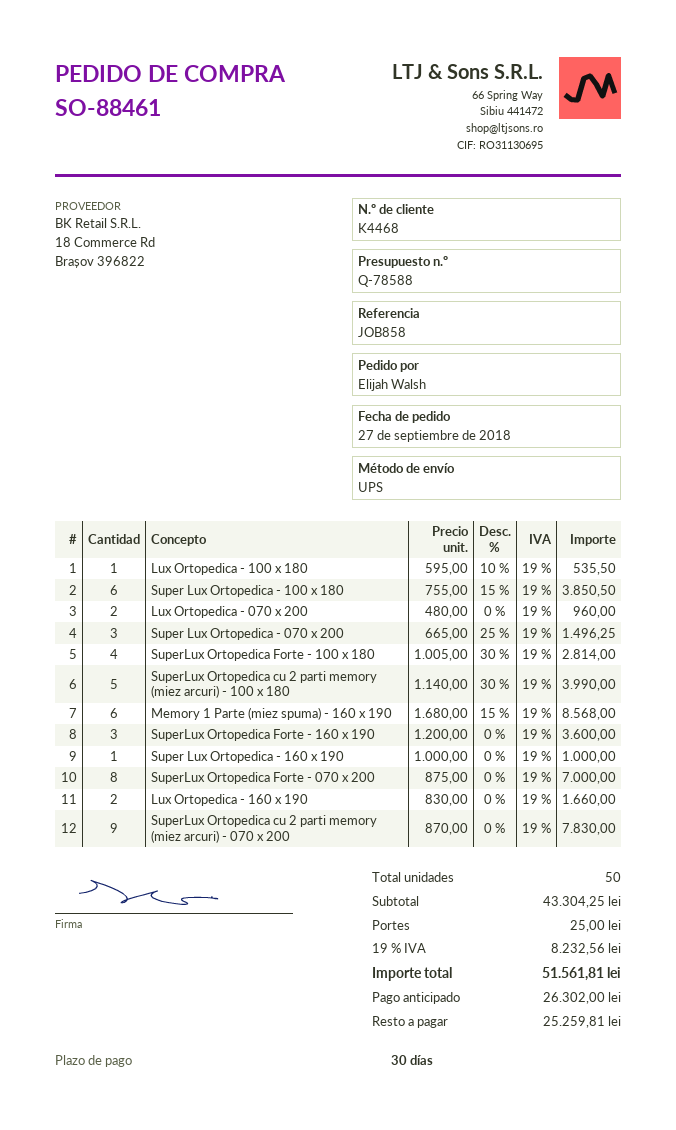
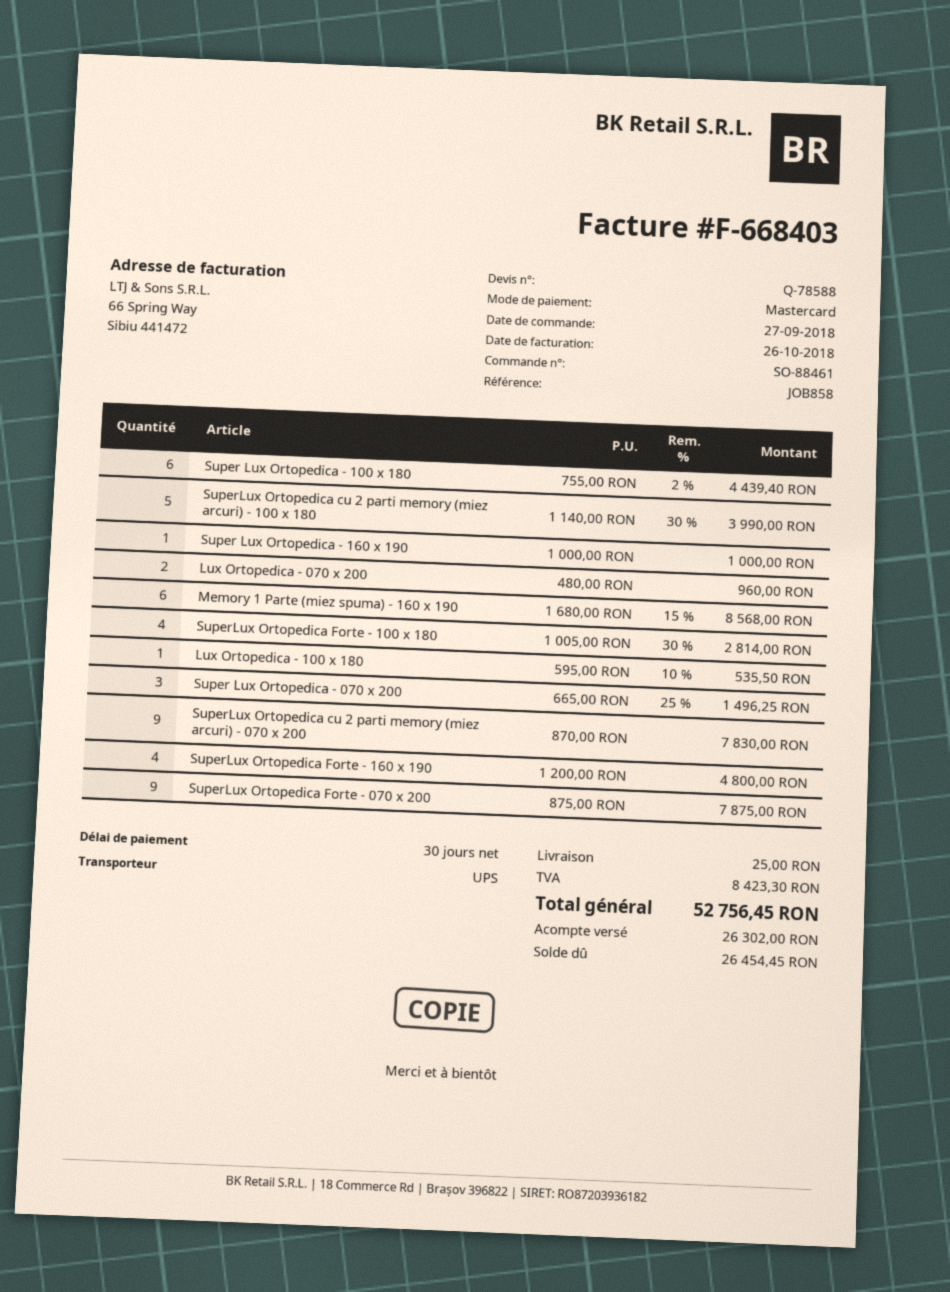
Super Lux Ortopedica - 100 x 180: 6 x 755.00 - 15% = 3850.50 -> 6 x 755.00 - 2% = 4439.40
SuperLux Ortopedica Forte - 160 x 190: 3 x 1200.00 = 3600.00 -> 4 x 1200.00 = 4800.00
SuperLux Ortopedica Forte - 070 x 200: 8 x 875.00 = 7000.00 -> 9 x 875.00 = 7875.00
Lux Ortopedica - 160 x 190: 2 x 830.00 = 1660.00 -> none
tax: 8232.56 -> 8423.30
total: 51561.81 -> 52756.45
balance: 25259.81 -> 26454.45

